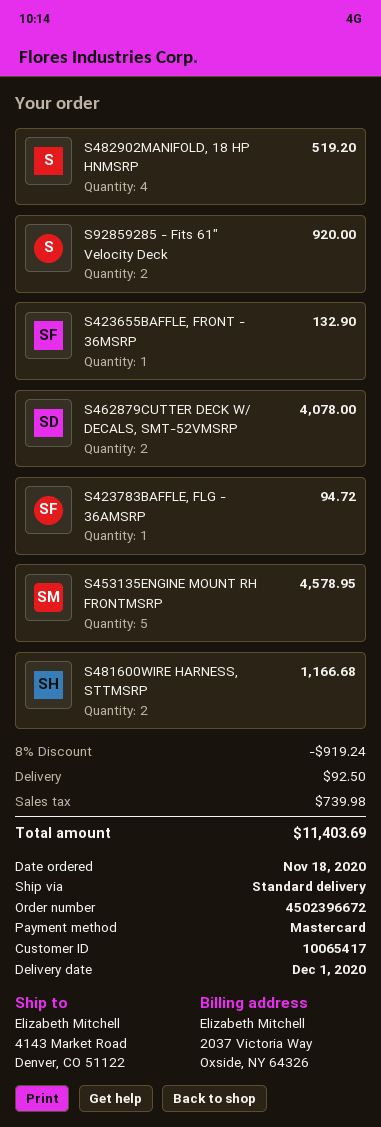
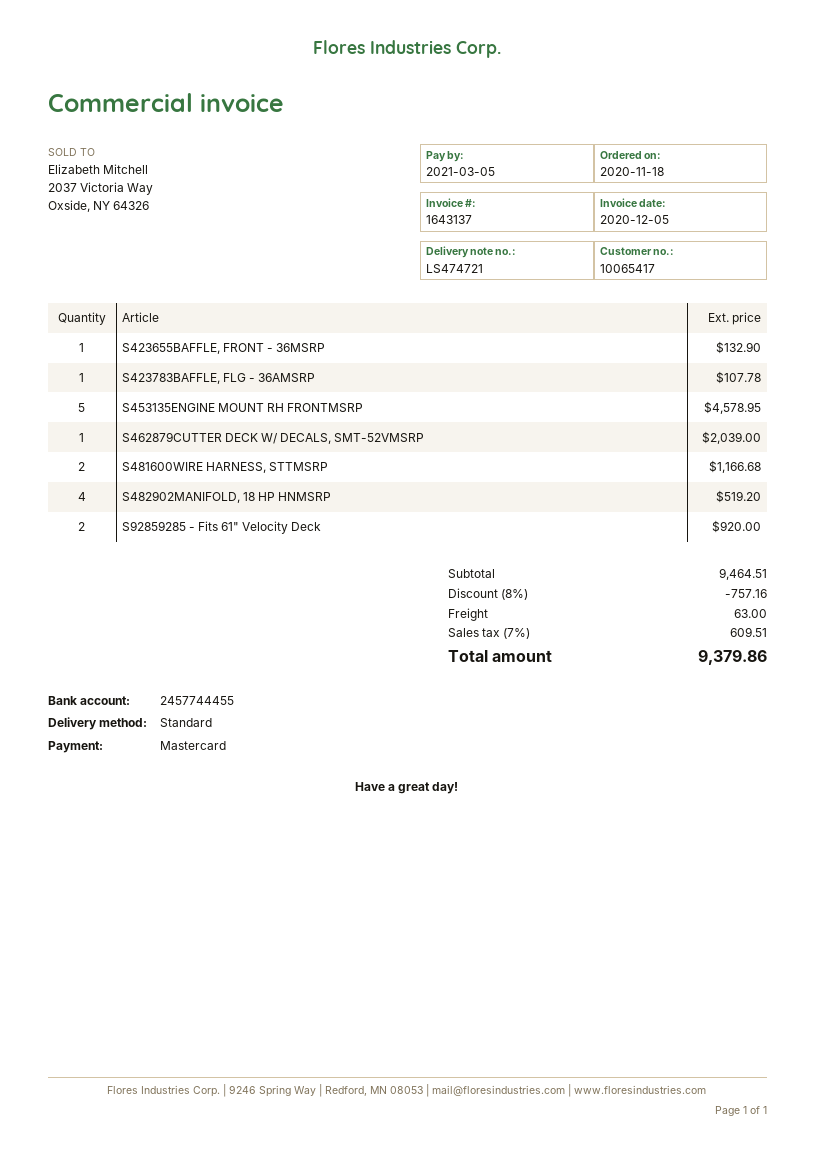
S462879CUTTER DECK W/ DECALS, SMT-52VMSRP: 2 for 4078.00 -> 1 for 2039.00
S423783BAFFLE, FLG - 36AMSRP: 1 for 94.72 -> 1 for 107.78
discount: 8% = 919.24 -> 8% = 757.16
shipping: 92.50 -> 63.00
tax: 739.98 -> 609.51
total: 11403.69 -> 9379.86

